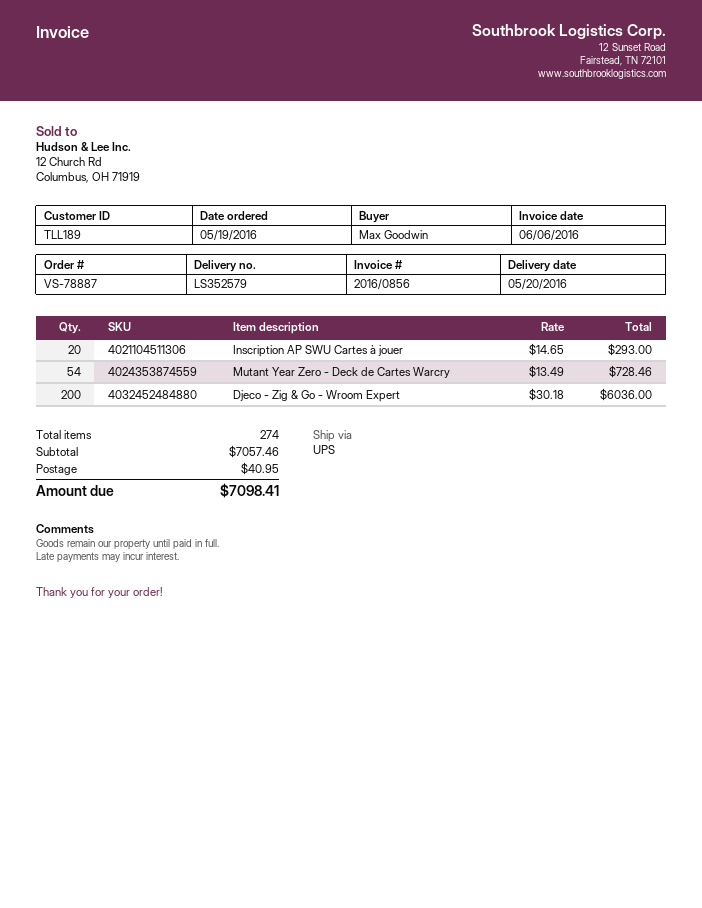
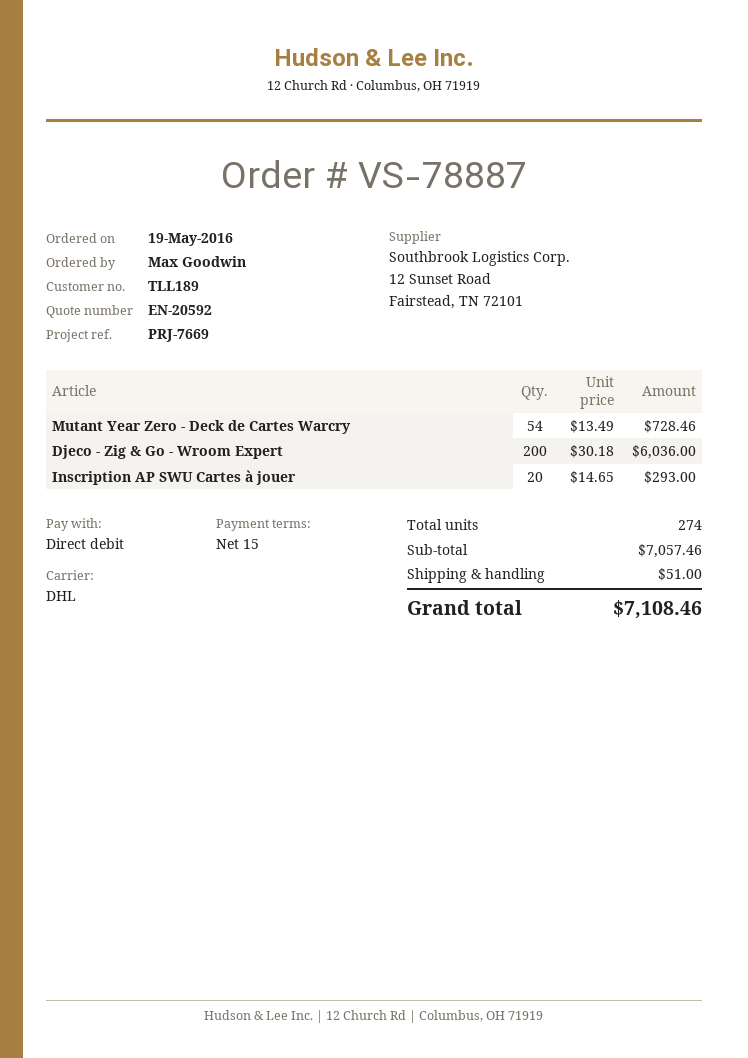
shipping method: UPS -> DHL
shipping: 40.95 -> 51.00
total: 7098.41 -> 7108.46

